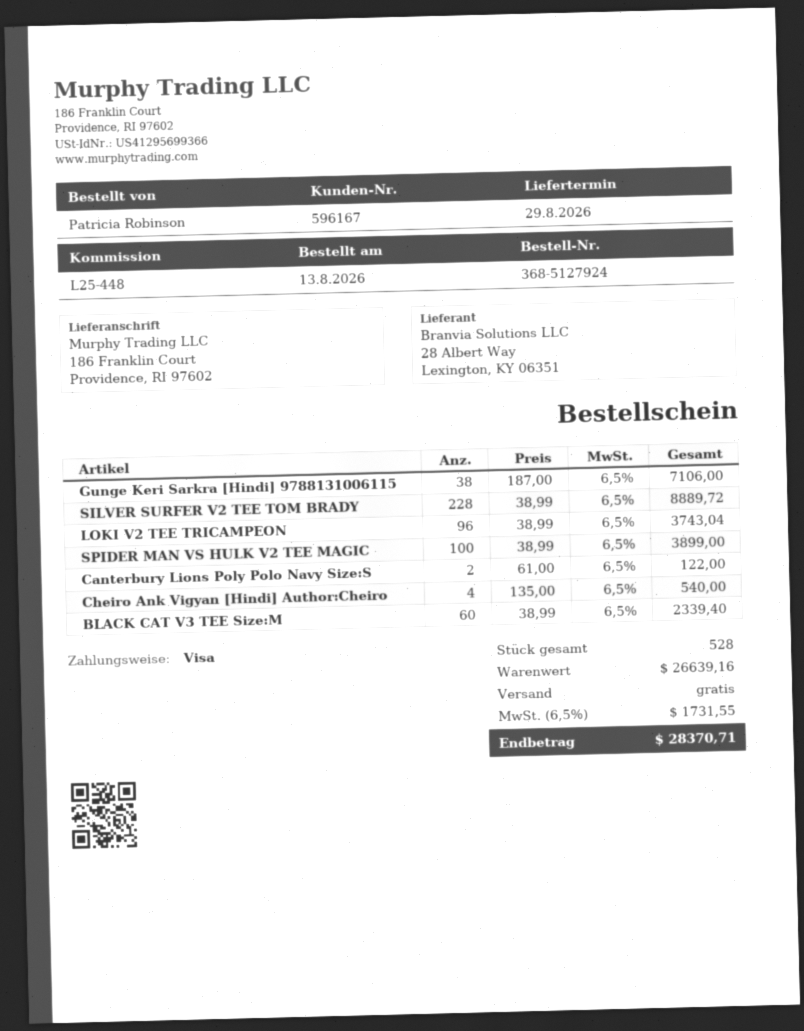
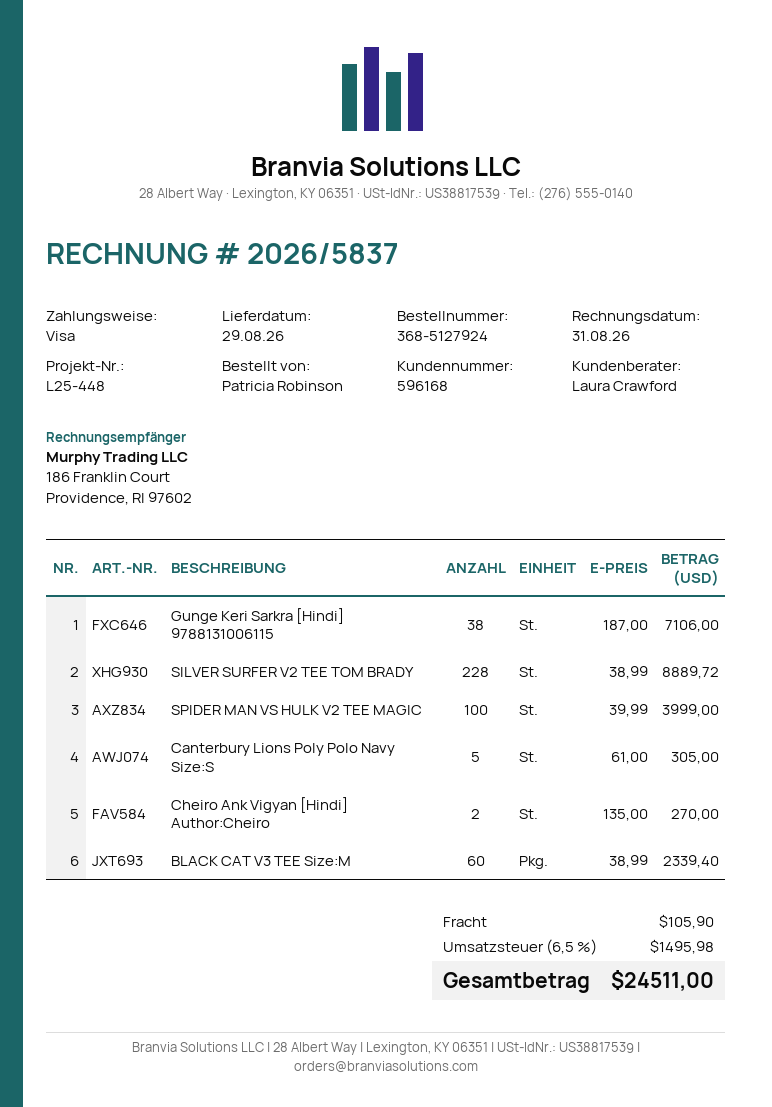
customer number: 596167 -> 596168
LOKI V2 TEE TRICAMPEON: 96 x 38.99 = 3743.04 -> none
SPIDER MAN VS HULK V2 TEE MAGIC: 100 x 38.99 = 3899.00 -> 100 x 39.99 = 3999.00
Canterbury Lions Poly Polo Navy Size:S: 2 x 61.00 = 122.00 -> 5 x 61.00 = 305.00
Cheiro Ank Vigyan [Hindi] Author:Cheiro: 4 x 135.00 = 540.00 -> 2 x 135.00 = 270.00
shipping: 0.00 -> 105.90
tax: 6.5% = 1731.55 -> 6.5% = 1495.98
total: 28370.71 -> 24511.00

